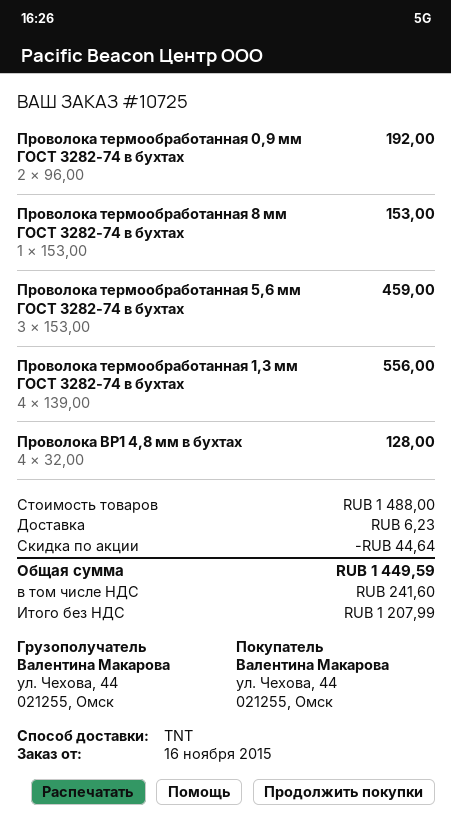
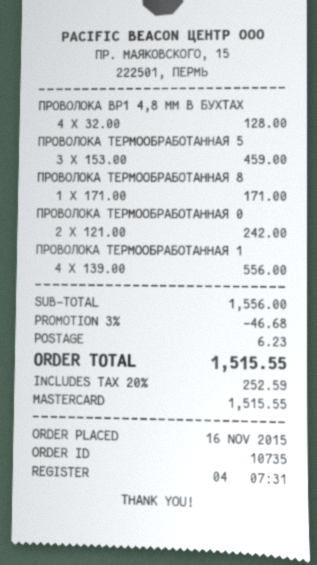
order number: 10725 -> 10735
Проволока термообработанная 0,9 мм ГОСТ 3282-74 в бухтах: 2 x 96.00 = 192.00 -> 2 x 121.00 = 242.00
Проволока термообработанная 8 мм ГОСТ 3282-74 в бухтах: 1 x 153.00 = 153.00 -> 1 x 171.00 = 171.00
subtotal: 1488.00 -> 1556.00
discount: 44.64 -> 46.68
tax: 241.60 -> 252.59
total: 1449.59 -> 1515.55

